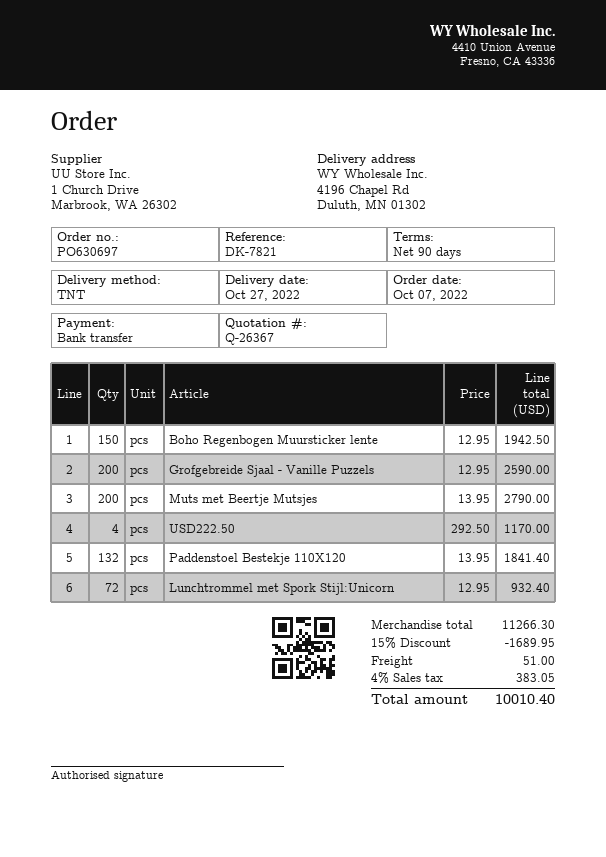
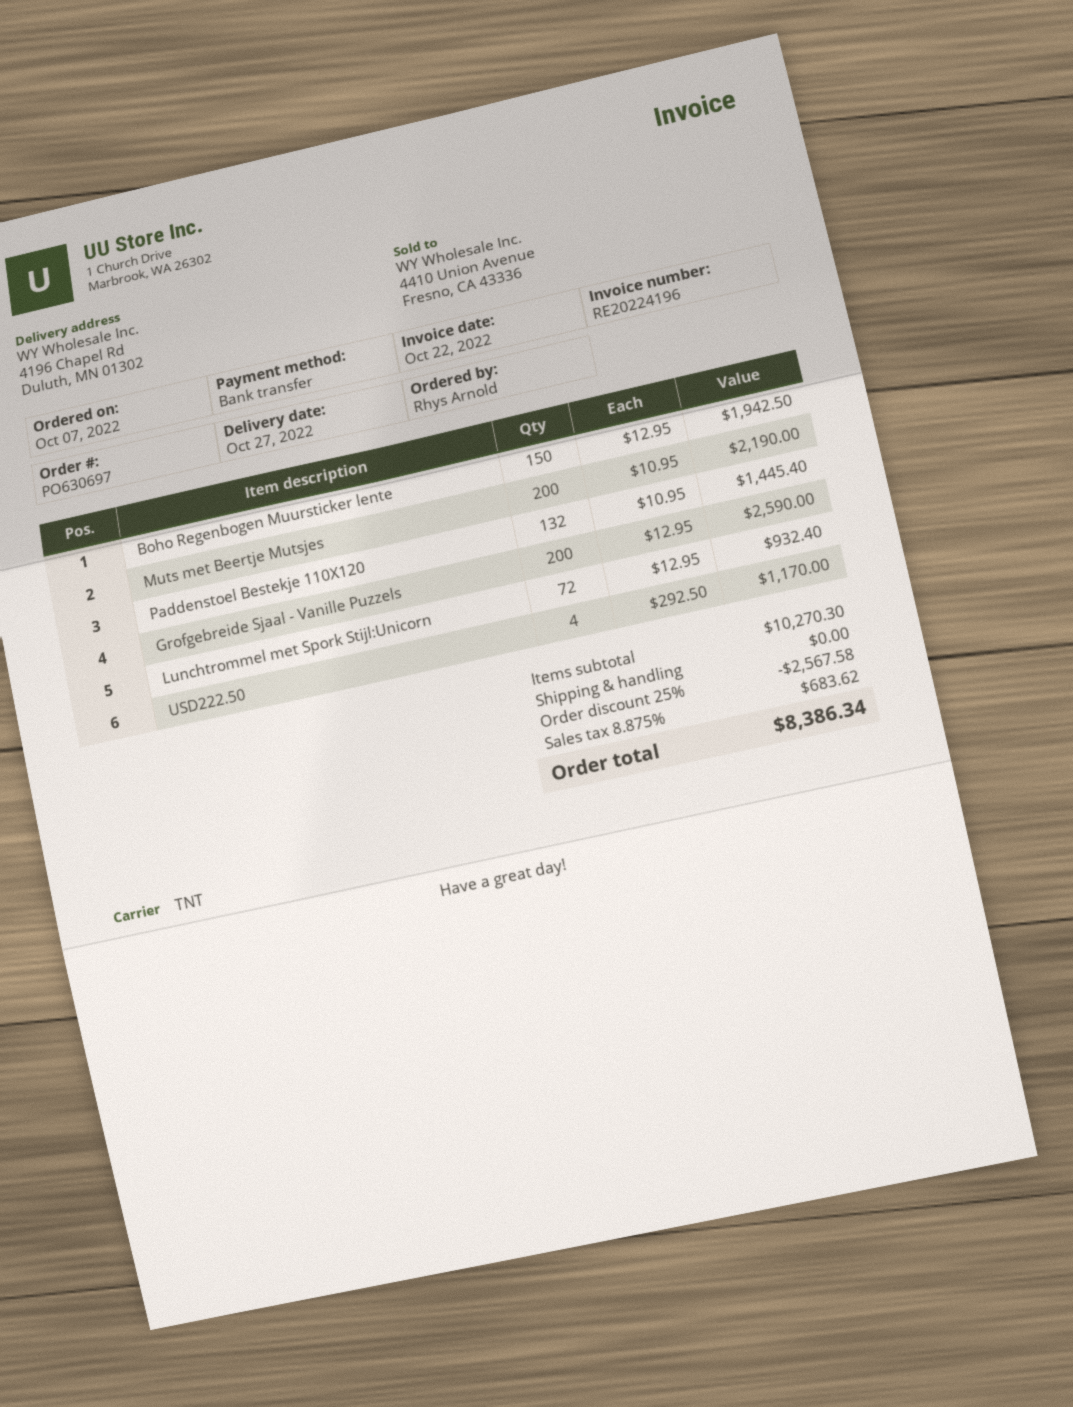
Muts met Beertje Mutsjes: 200 x 13.95 = 2790.00 -> 200 x 10.95 = 2190.00
Paddenstoel Bestekje 110X120: 132 x 13.95 = 1841.40 -> 132 x 10.95 = 1445.40
subtotal: 11266.30 -> 10270.30
discount: 15% = 1689.95 -> 25% = 2567.58
shipping: 51.00 -> 0.00
tax: 4% = 383.05 -> 8.875% = 683.62
total: 10010.40 -> 8386.34

